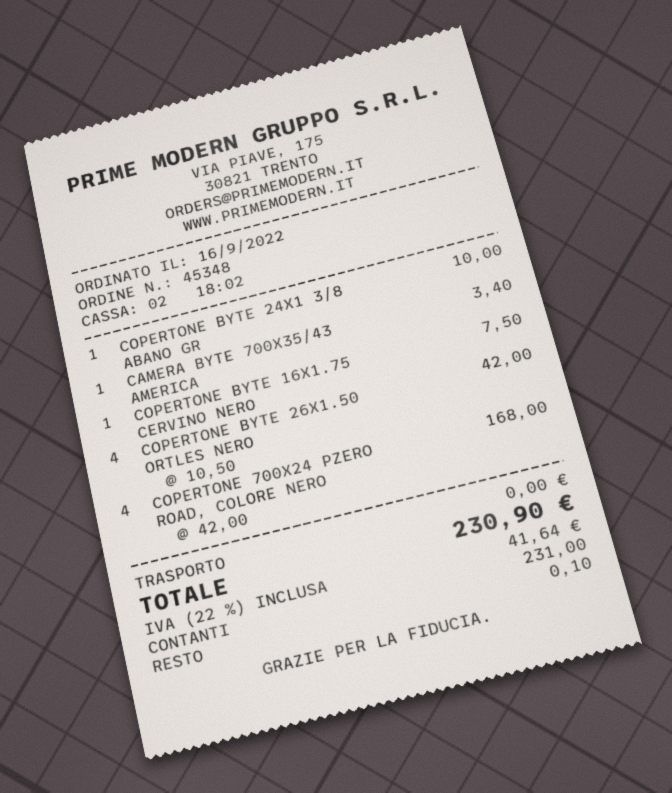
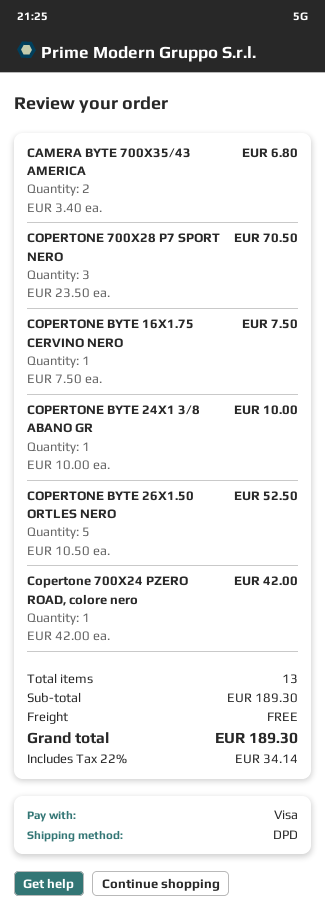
payment method: cash -> Visa
CAMERA BYTE 700X35/43 AMERICA: 1 x 3.40 = 3.40 -> 2 x 3.40 = 6.80
COPERTONE BYTE 26X1.50 ORTLES NERO: 4 x 10.50 = 42.00 -> 5 x 10.50 = 52.50
COPERTONE 700X24 PZERO ROAD, COLORE NERO: 4 x 42.00 = 168.00 -> 1 x 42.00 = 42.00
COPERTONE 700X28 P7 SPORT NERO: none -> 3 x 23.50 = 70.50
tax: 22% = 41.64 -> 22% = 34.14
total: 230.90 -> 189.30

